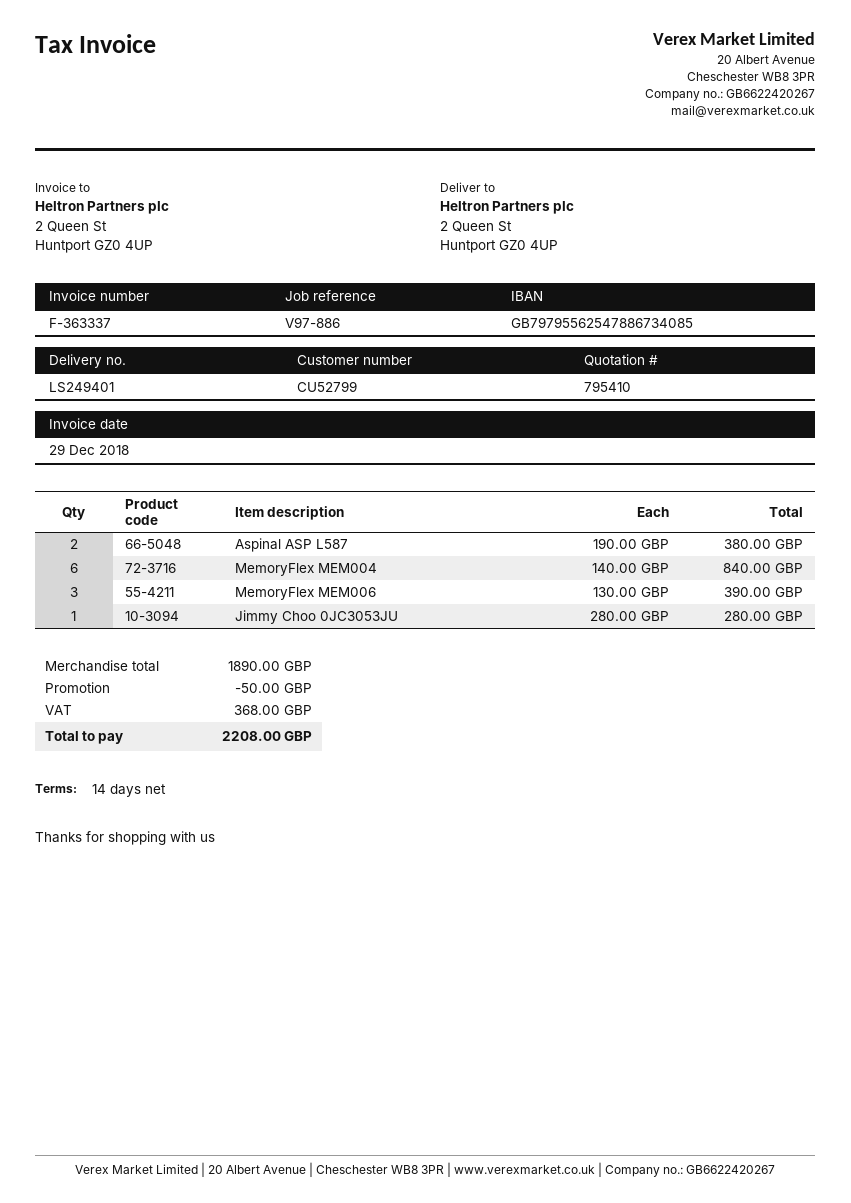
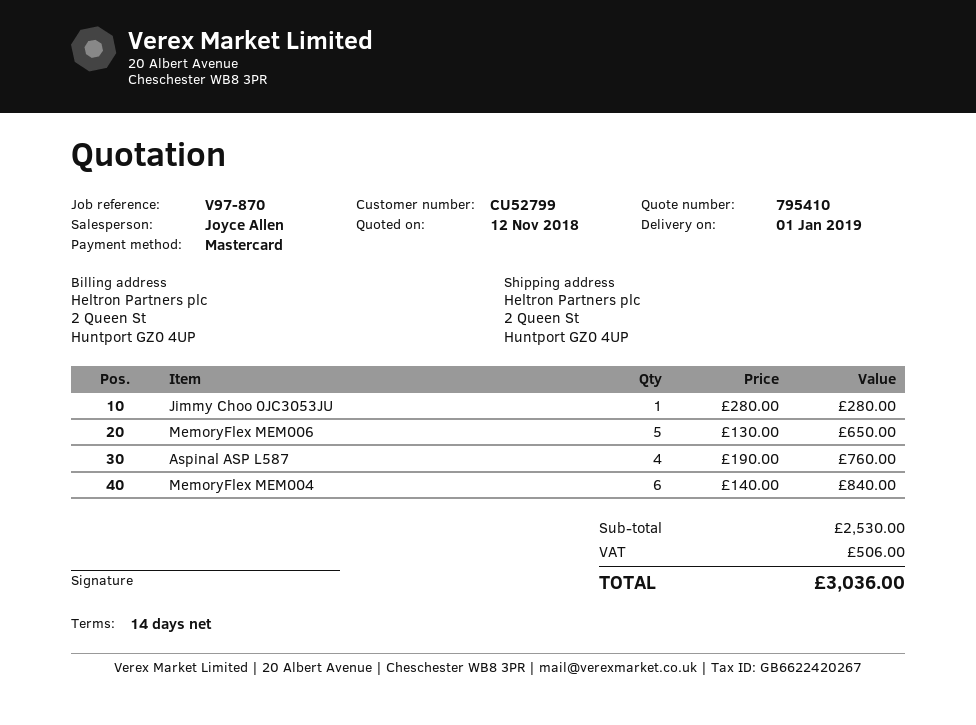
reference: V97-886 -> V97-870
Aspinal ASP L587: 2 x 190.00 = 380.00 -> 4 x 190.00 = 760.00
MemoryFlex MEM006: 3 x 130.00 = 390.00 -> 5 x 130.00 = 650.00
subtotal: 1890.00 -> 2530.00
discount: 50.00 -> none
tax: 368.00 -> 506.00
total: 2208.00 -> 3036.00

